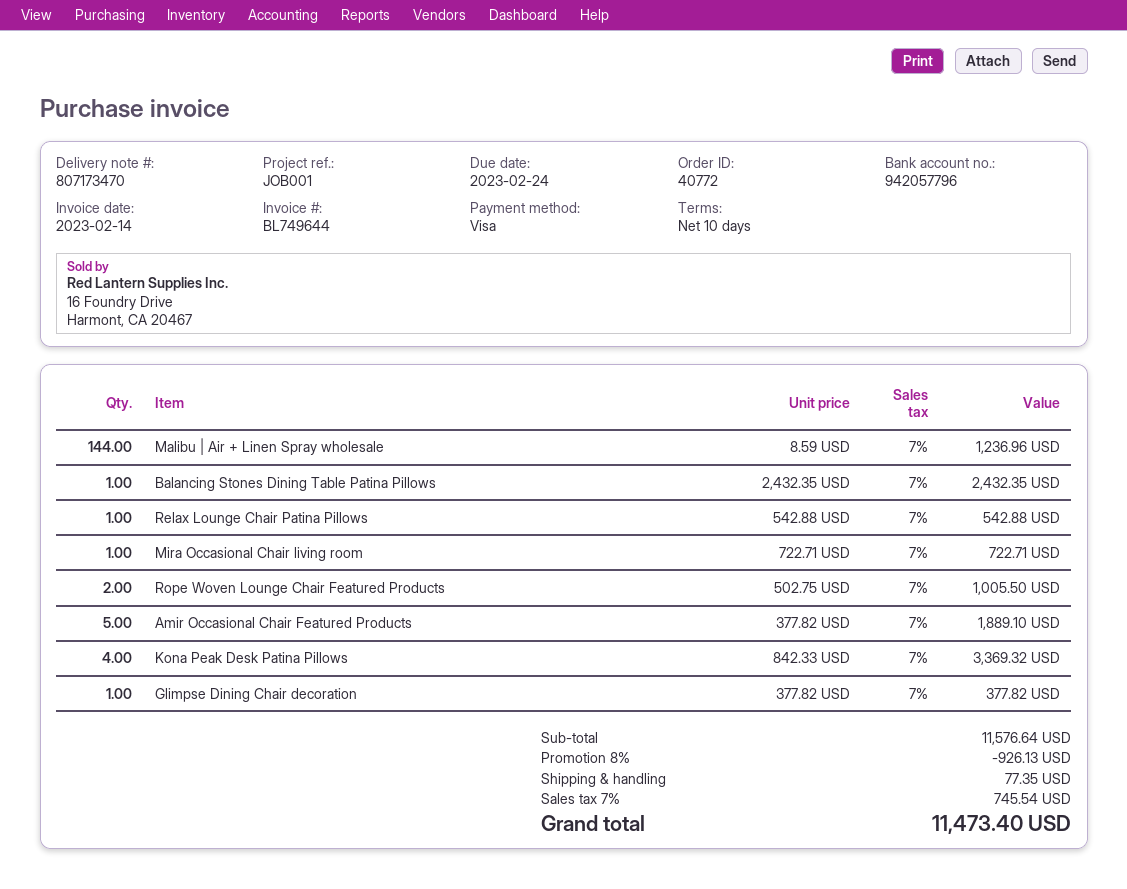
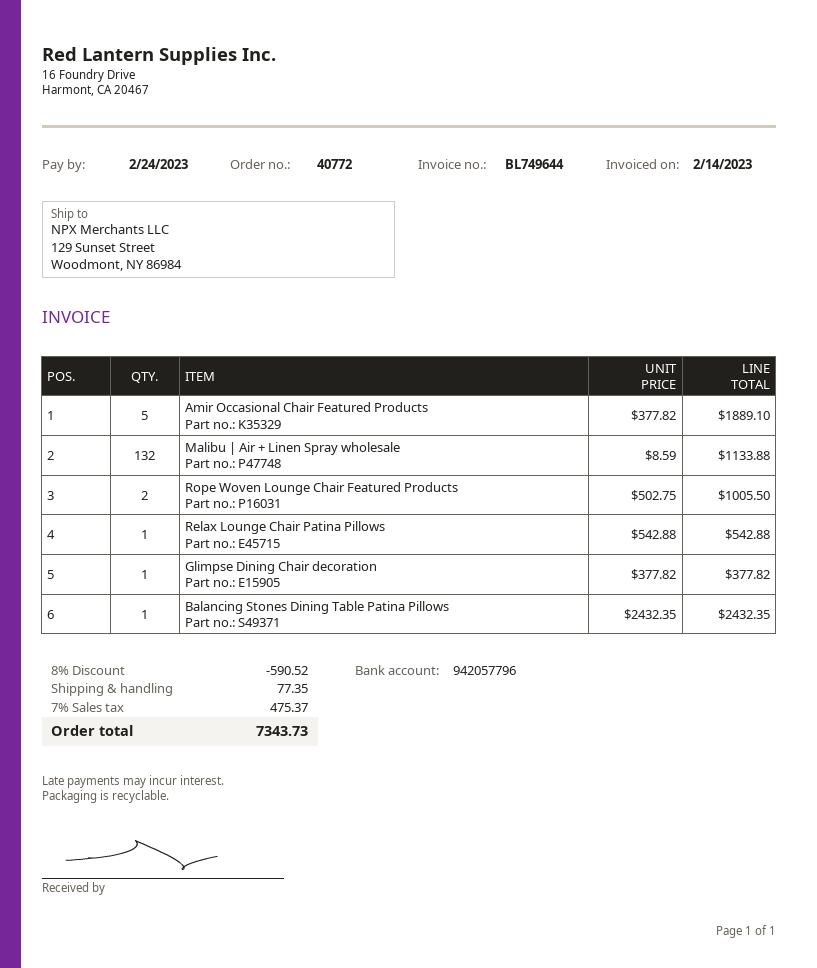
Malibu | Air + Linen Spray wholesale: 144 x 8.59 = 1236.96 -> 132 x 8.59 = 1133.88
Mira Occasional Chair living room: 1 x 722.71 = 722.71 -> none
Kona Peak Desk Patina Pillows: 4 x 842.33 = 3369.32 -> none
discount: 8% = 926.13 -> 8% = 590.52
tax: 7% = 745.54 -> 7% = 475.37
total: 11473.40 -> 7343.73

